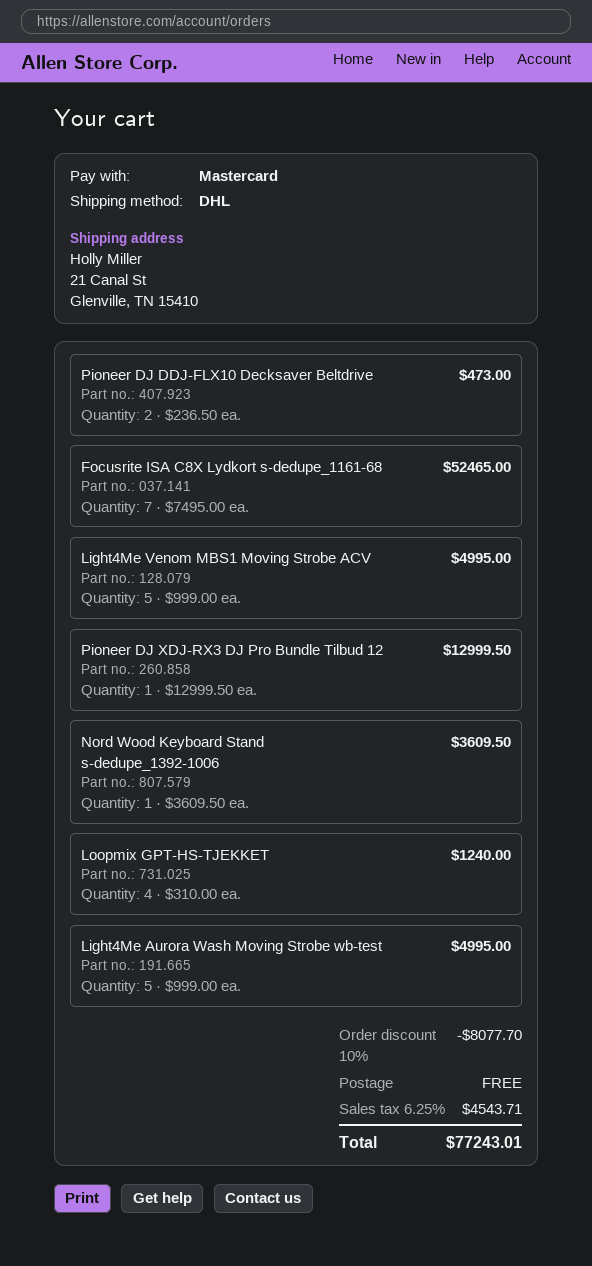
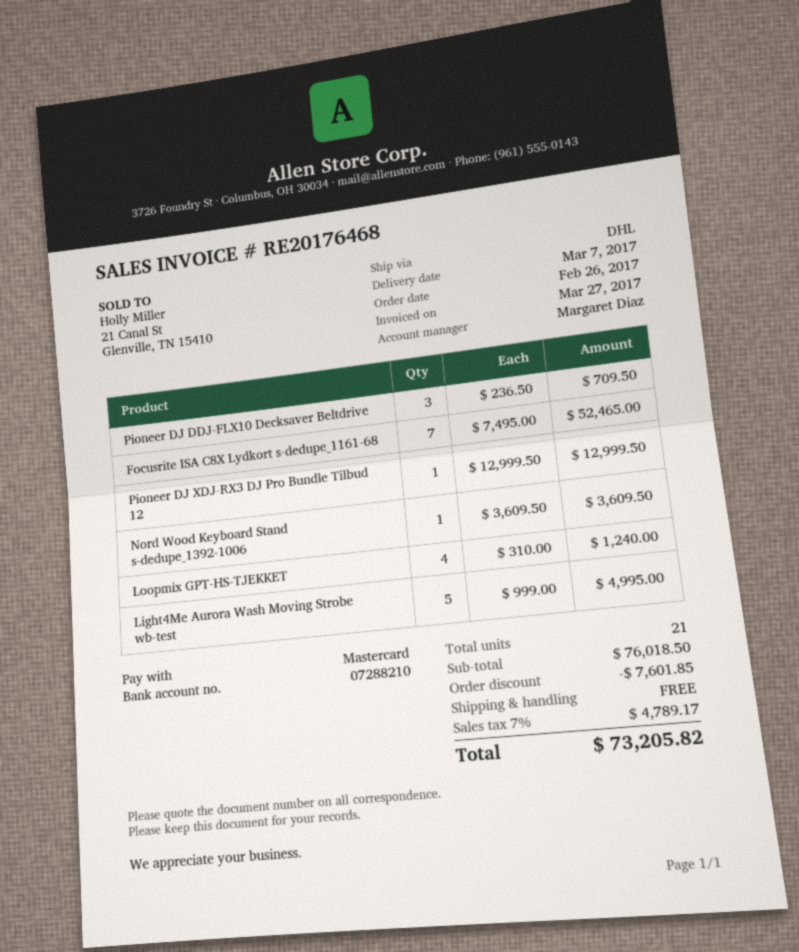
Pioneer DJ DDJ-FLX10 Decksaver Beltdrive: 2 x 236.50 = 473.00 -> 3 x 236.50 = 709.50
Light4Me Venom MBS1 Moving Strobe ACV: 5 x 999.00 = 4995.00 -> none
discount: 8077.70 -> 7601.85
tax: 6.25% = 4543.71 -> 7% = 4789.17
total: 77243.01 -> 73205.82

